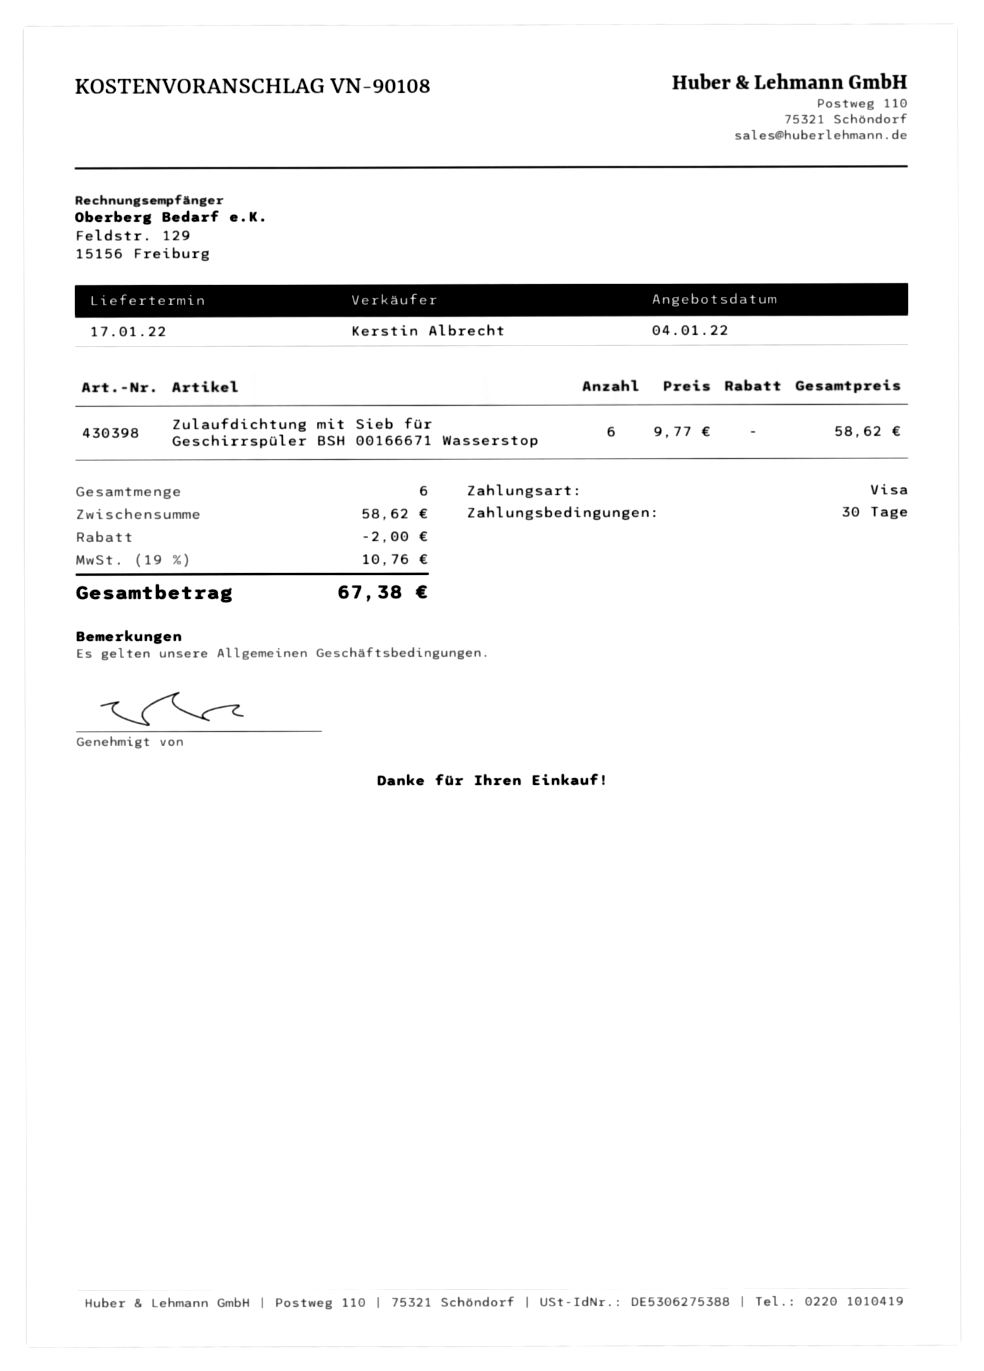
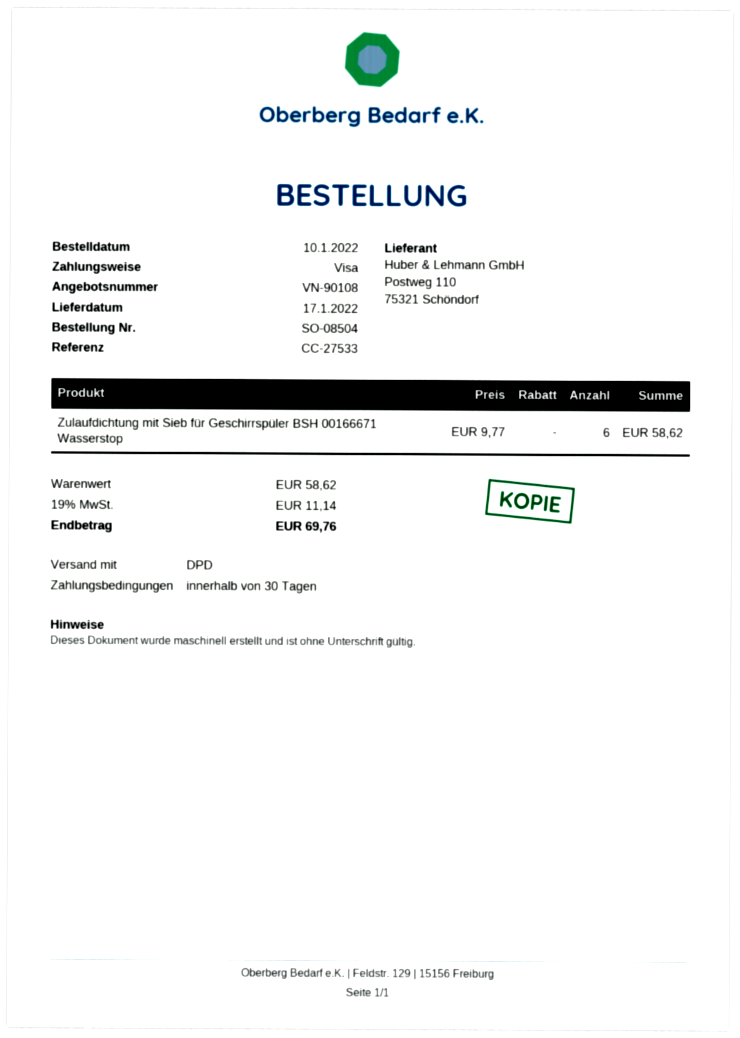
discount: 2.00 -> none
tax: 19% = 10.76 -> 19% = 11.14
total: 67.38 -> 69.76

